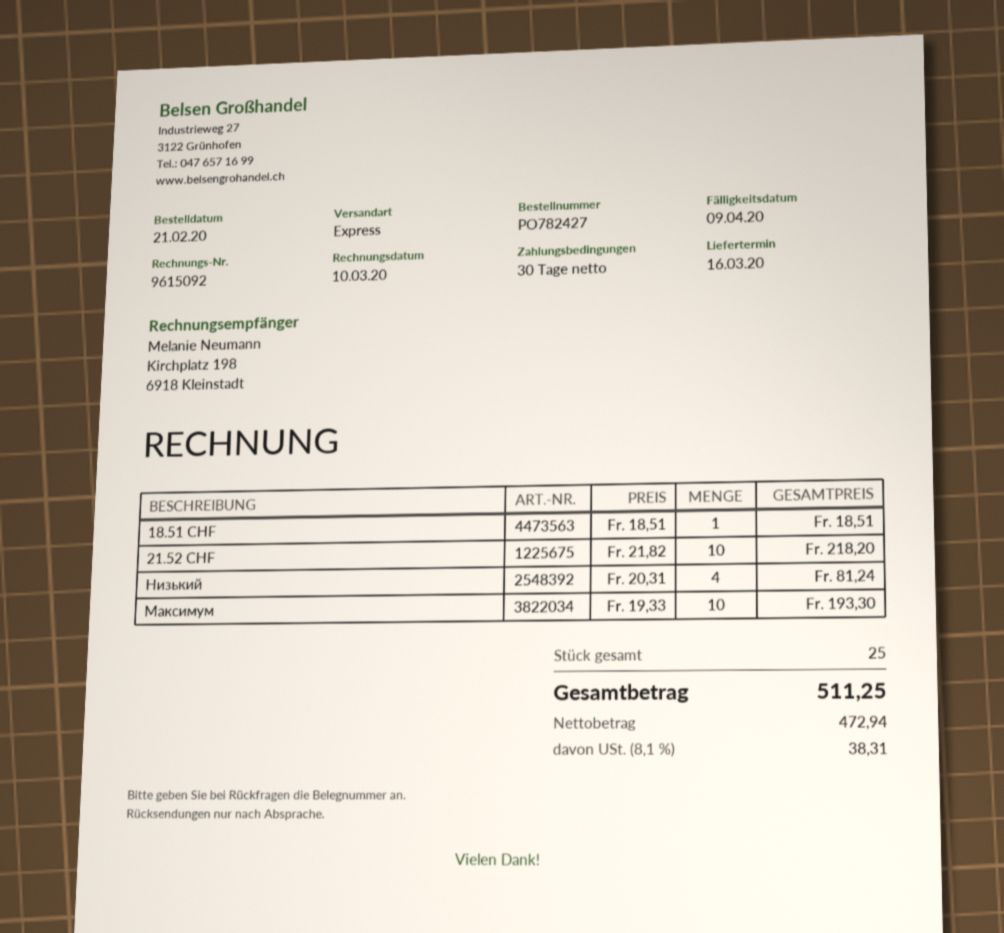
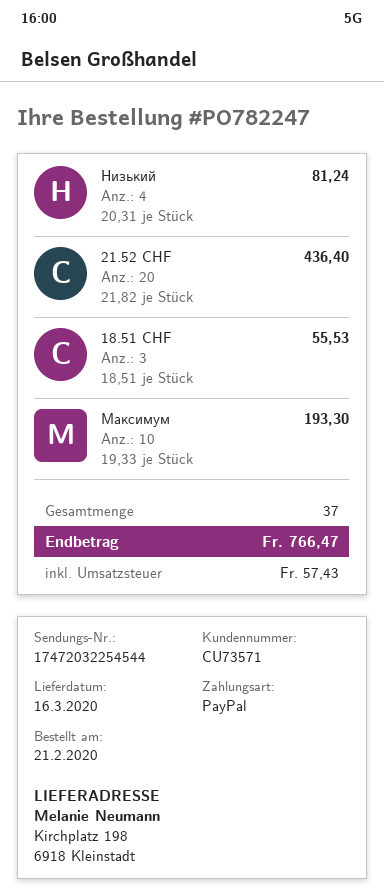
order number: PO782427 -> PO782247
18.51 CHF: 1 x 18.51 = 18.51 -> 3 x 18.51 = 55.53
21.52 CHF: 10 x 21.82 = 218.20 -> 20 x 21.82 = 436.40
total quantity: 25 -> 37
tax: 38.31 -> 57.43
total: 511.25 -> 766.47

